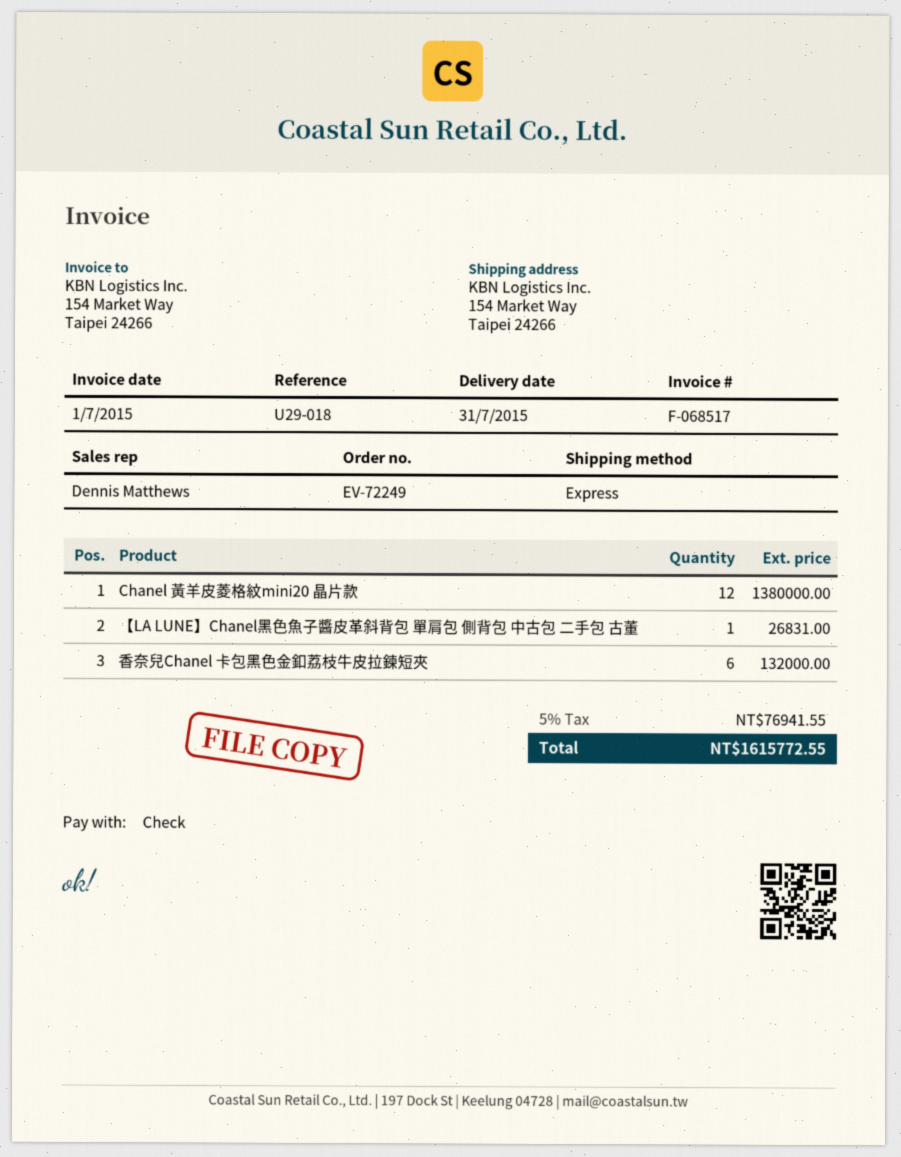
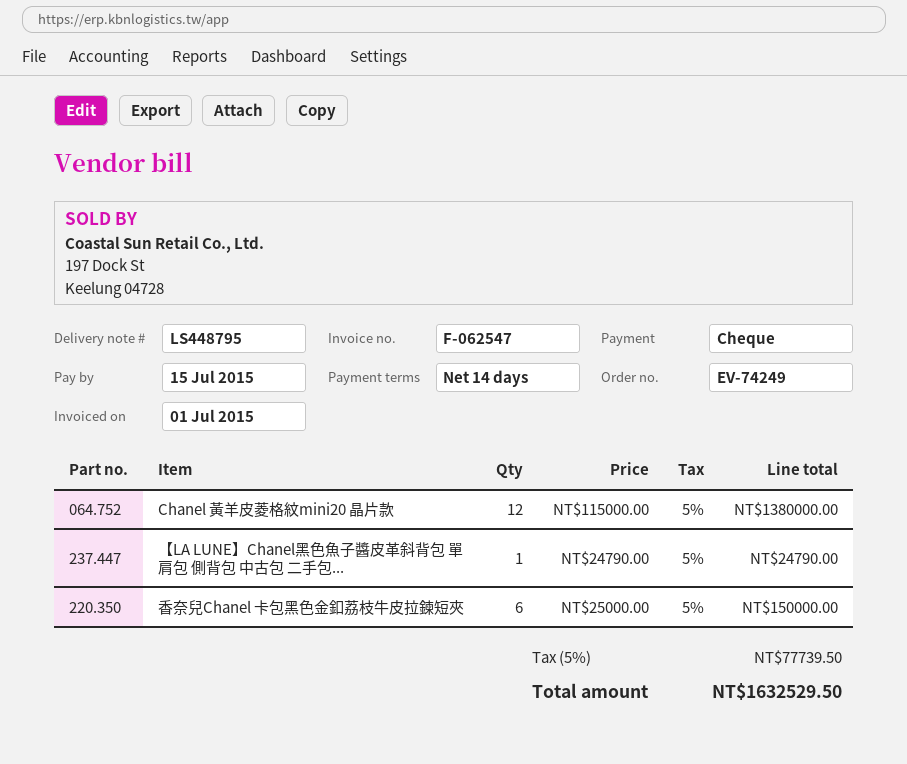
order number: EV-72249 -> EV-74249
invoice number: F-068517 -> F-062547
【LA LUNE】Chanel黑色魚子醬皮革斜背包 單肩包 側背包 中古包 二手包 古董: 1 for 26831.00 -> 1 for 24790.00
香奈兒Chanel 卡包黑色金釦荔枝牛皮拉鍊短夾: 6 for 132000.00 -> 6 for 150000.00
tax: 5% = 76941.55 -> 5% = 77739.50
total: 1615772.55 -> 1632529.50

